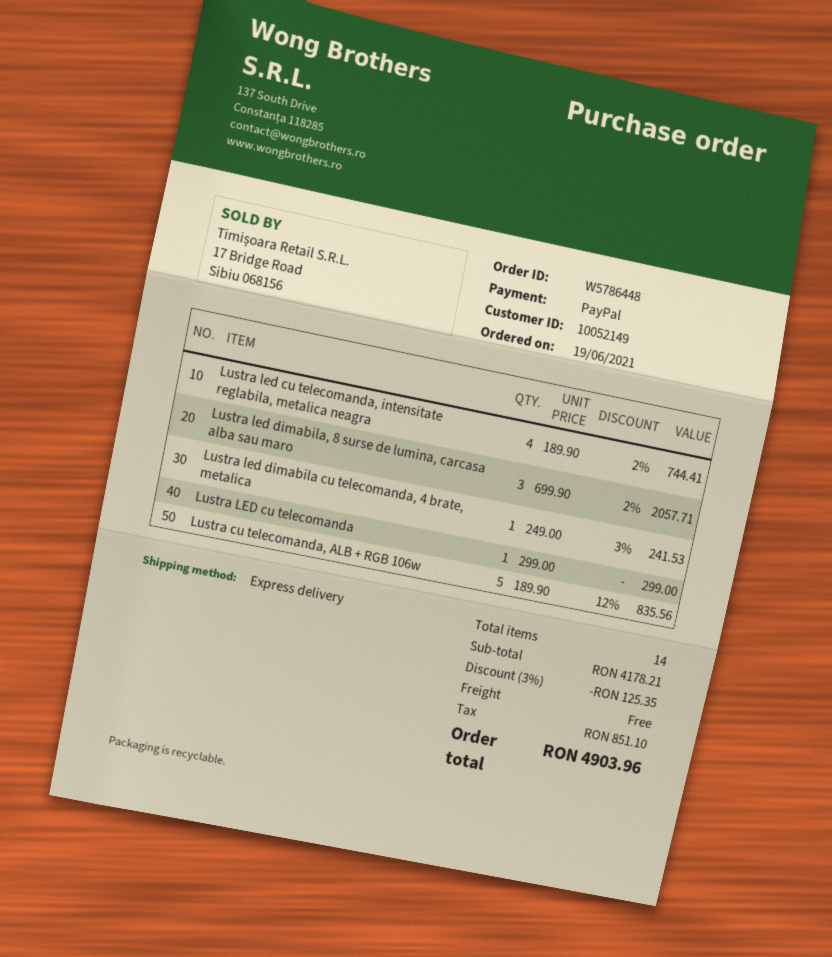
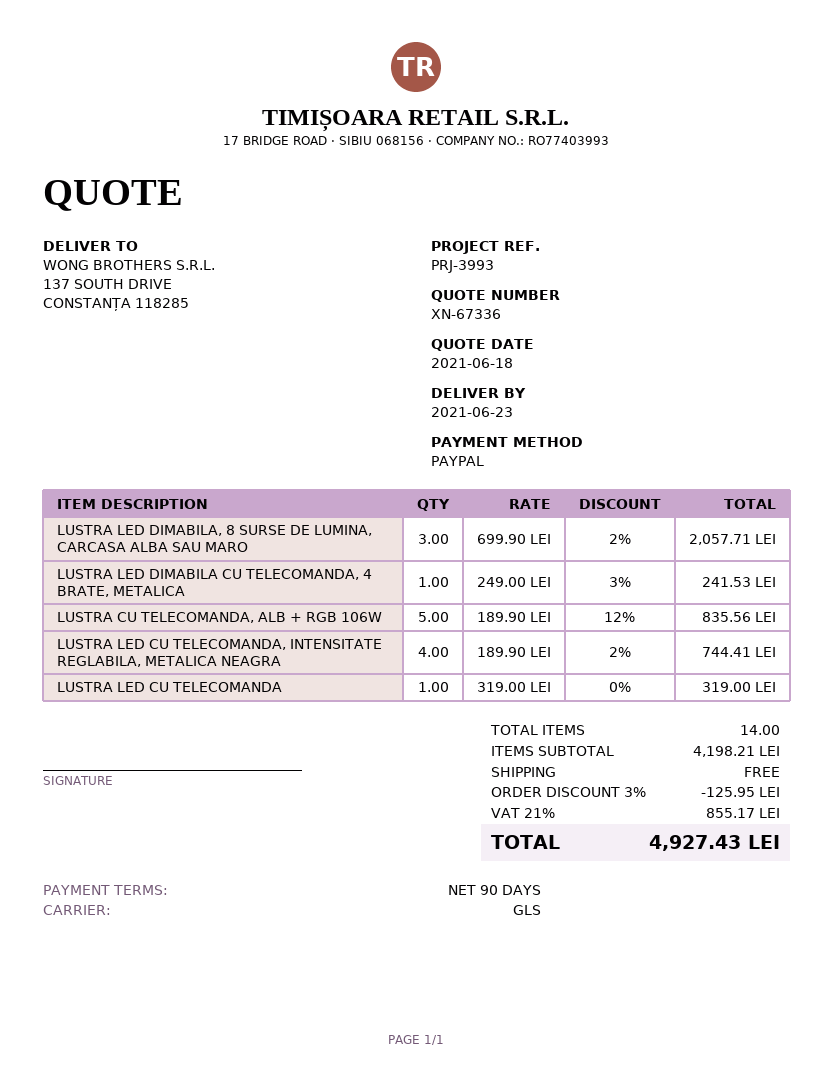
shipping method: express -> GLS
Lustra LED cu telecomanda: 1 x 299.00 = 299.00 -> 1 x 319.00 = 319.00
subtotal: 4178.21 -> 4198.21
discount: 3% = 125.35 -> 3% = 125.95
tax: 851.10 -> 855.17
total: 4903.96 -> 4927.43

